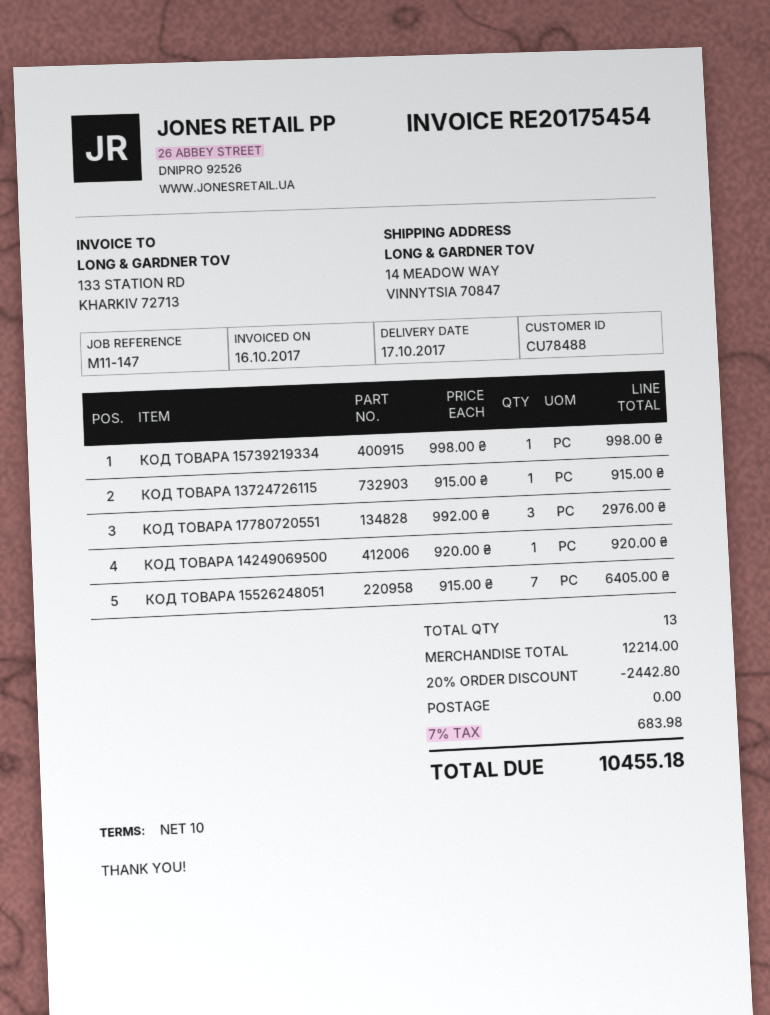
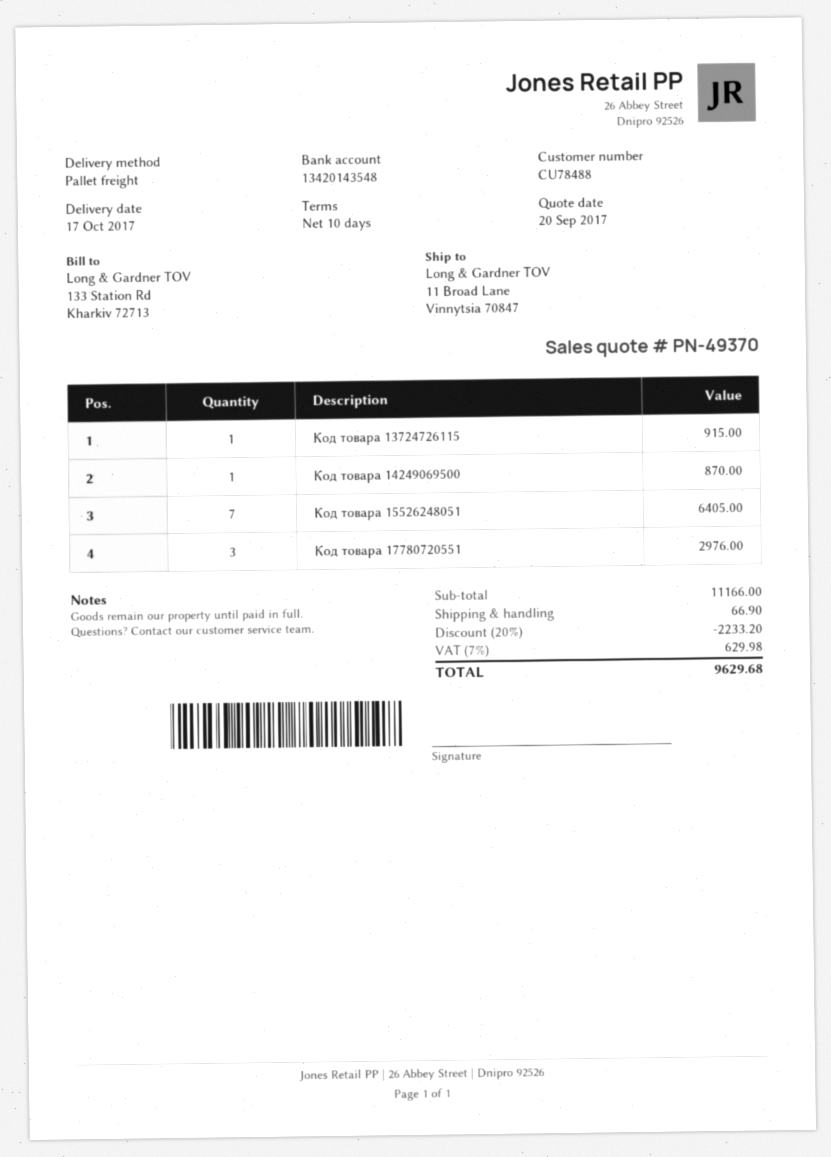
ship to: 14 MEADOW WAY, VINNYTSIA 70847 -> 11 Broad Lane, Vinnytsia 70847
КОД ТОВАРА 15739219334: 1 for 998.00 -> none
КОД ТОВАРА 14249069500: 1 for 920.00 -> 1 for 870.00
subtotal: 12214.00 -> 11166.00
discount: 20% = 2442.80 -> 20% = 2233.20
shipping: 0.00 -> 66.90
tax: 7% = 683.98 -> 7% = 629.98
total: 10455.18 -> 9629.68

